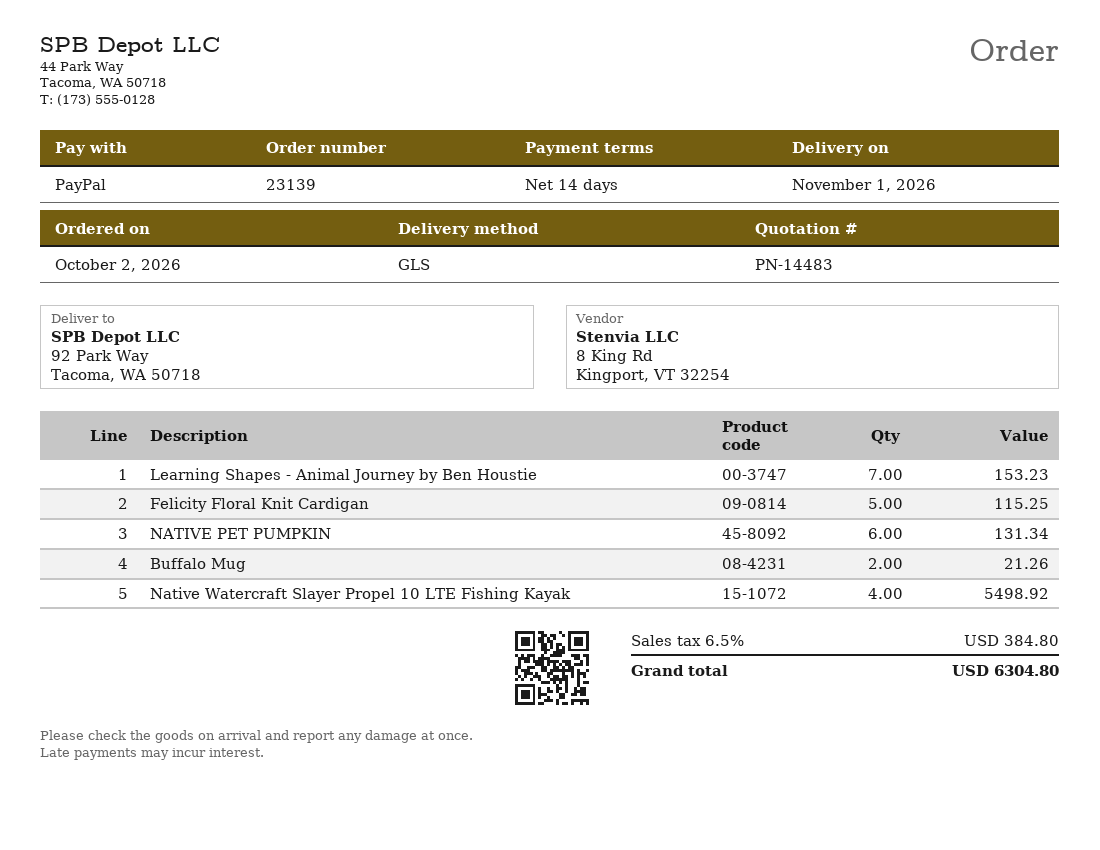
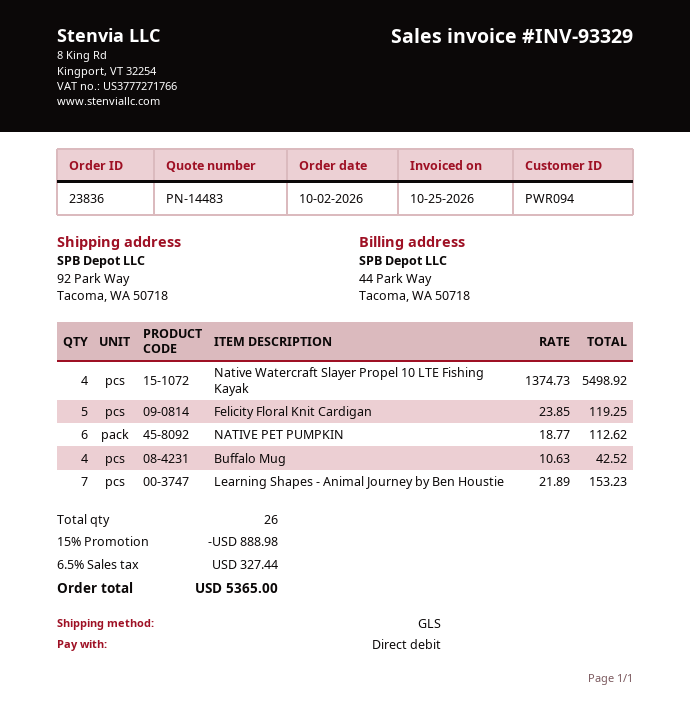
order number: 23139 -> 23836
payment method: PayPal -> direct debit
Felicity Floral Knit Cardigan: 5 for 115.25 -> 5 for 119.25
NATIVE PET PUMPKIN: 6 for 131.34 -> 6 for 112.62
Buffalo Mug: 2 for 21.26 -> 4 for 42.52
discount: none -> 15% = 888.98
tax: 6.5% = 384.80 -> 6.5% = 327.44
total: 6304.80 -> 5365.00

